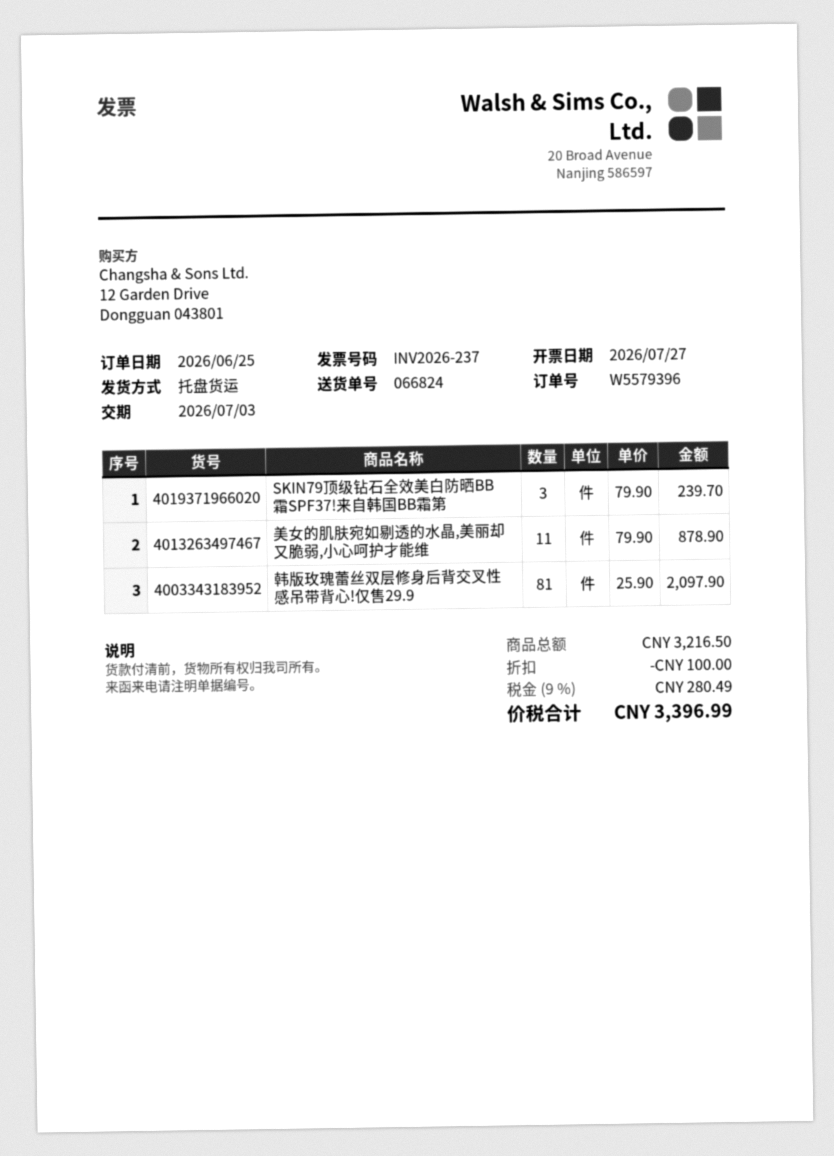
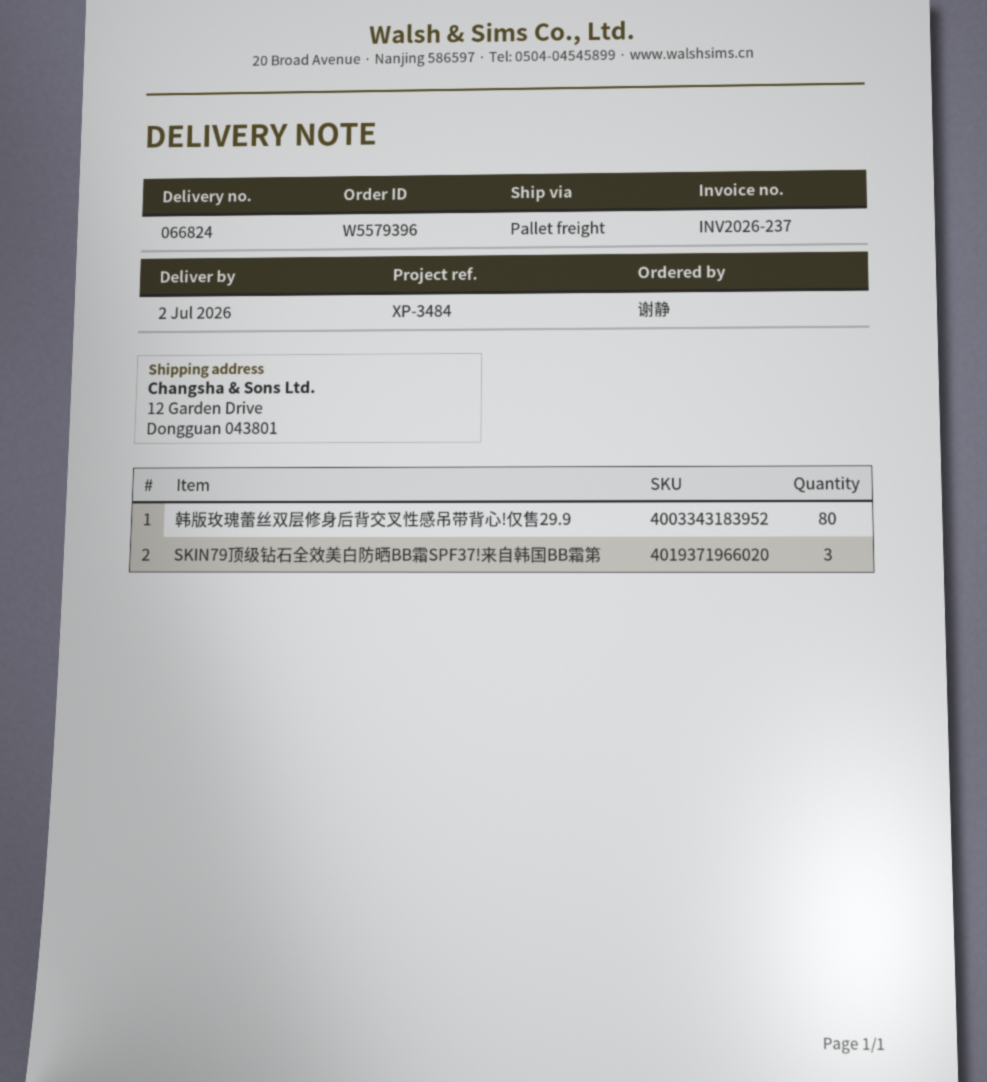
delivery date: 2026-07-03 -> 2026-07-02
美女的肌肤宛如剔透的水晶,美丽却又脆弱,小心呵护才能维: 11 -> none
韩版玫瑰蕾丝双层修身后背交叉性感吊带背心!仅售29.9: 81 -> 80

